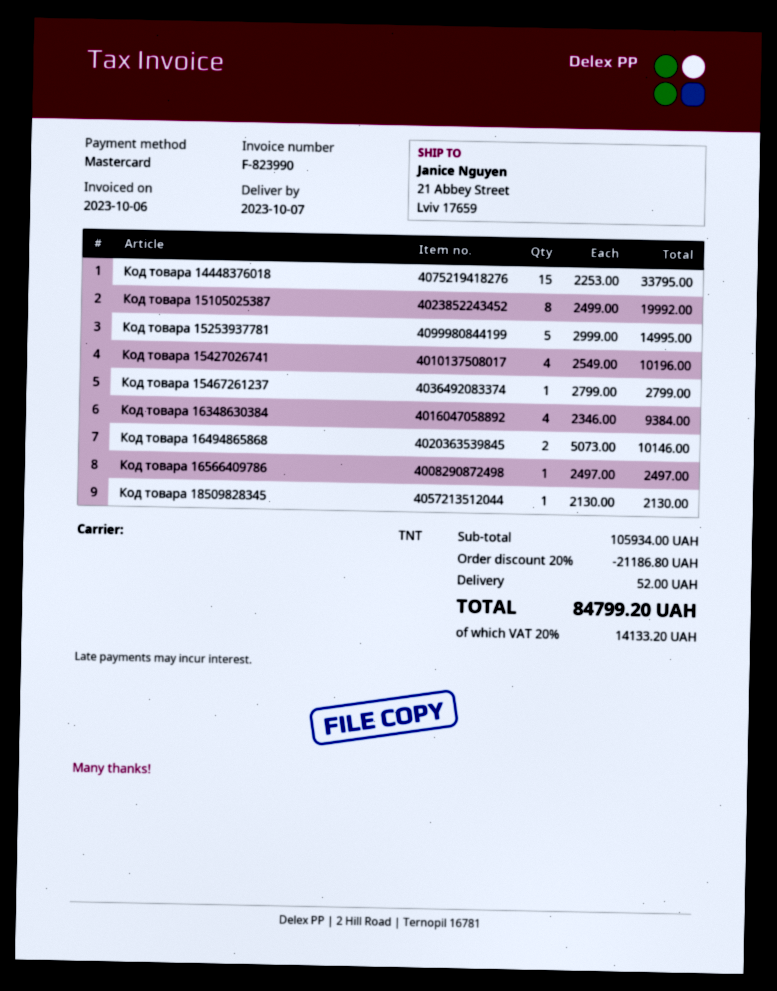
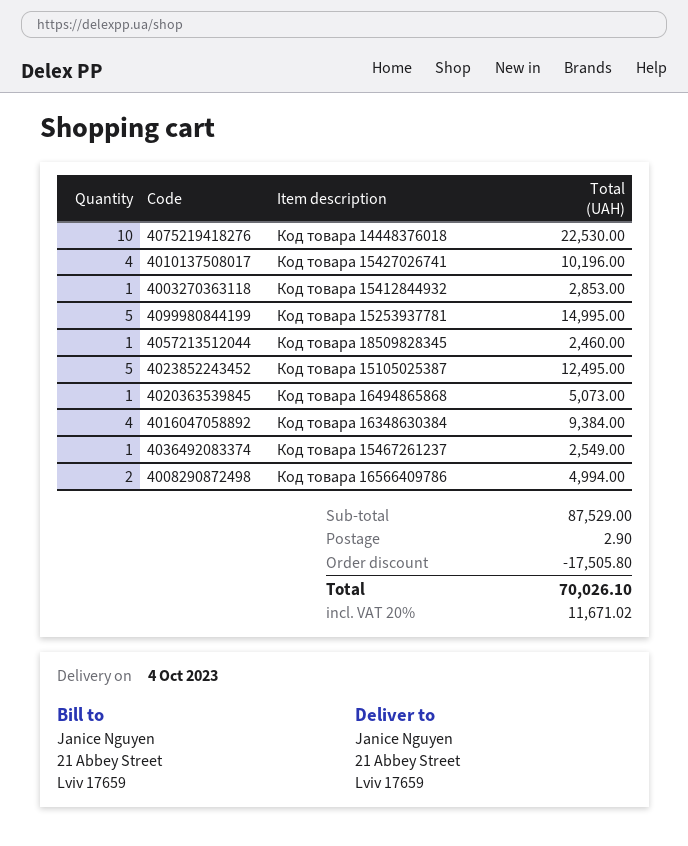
delivery date: 2023-10-07 -> 2023-10-04
Код товара 14448376018: 15 for 33795.00 -> 10 for 22530.00
Код товара 15105025387: 8 for 19992.00 -> 5 for 12495.00
Код товара 15467261237: 1 for 2799.00 -> 1 for 2549.00
Код товара 16494865868: 2 for 10146.00 -> 1 for 5073.00
Код товара 16566409786: 1 for 2497.00 -> 2 for 4994.00
Код товара 18509828345: 1 for 2130.00 -> 1 for 2460.00
Код товара 15412844932: none -> 1 for 2853.00
subtotal: 105934.00 -> 87529.00
discount: 21186.80 -> 17505.80
shipping: 52.00 -> 2.90
tax: 20% = 14133.20 -> 20% = 11671.02
total: 84799.20 -> 70026.10

